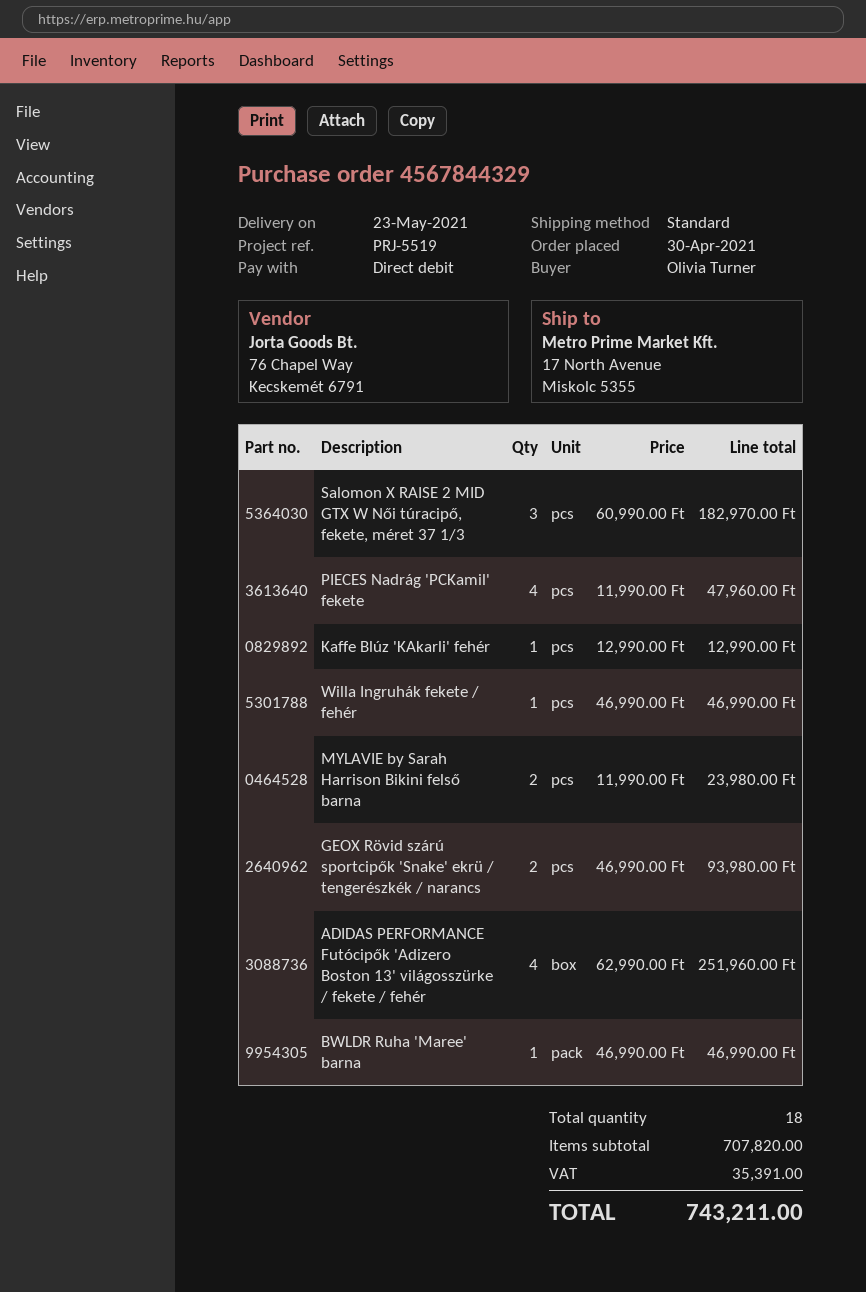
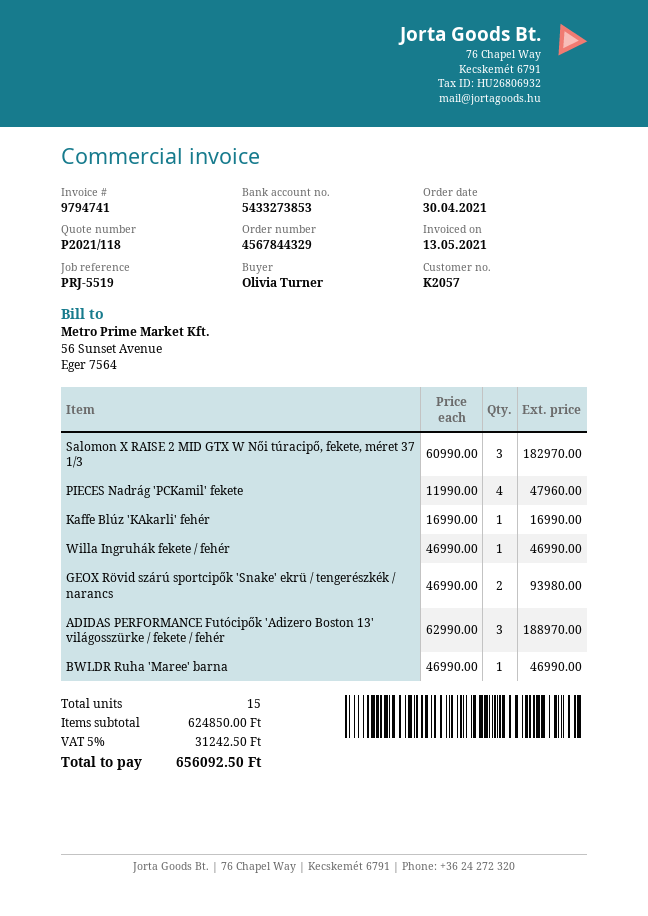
Kaffe Blúz 'KAkarli' fehér: 1 x 12990.00 = 12990.00 -> 1 x 16990.00 = 16990.00
MYLAVIE by Sarah Harrison Bikini felső barna: 2 x 11990.00 = 23980.00 -> none
ADIDAS PERFORMANCE Futócipők 'Adizero Boston 13' világosszürke / fekete / fehér: 4 x 62990.00 = 251960.00 -> 3 x 62990.00 = 188970.00
total quantity: 18 -> 15
subtotal: 707820.00 -> 624850.00
tax: 35391.00 -> 31242.50
total: 743211.00 -> 656092.50

